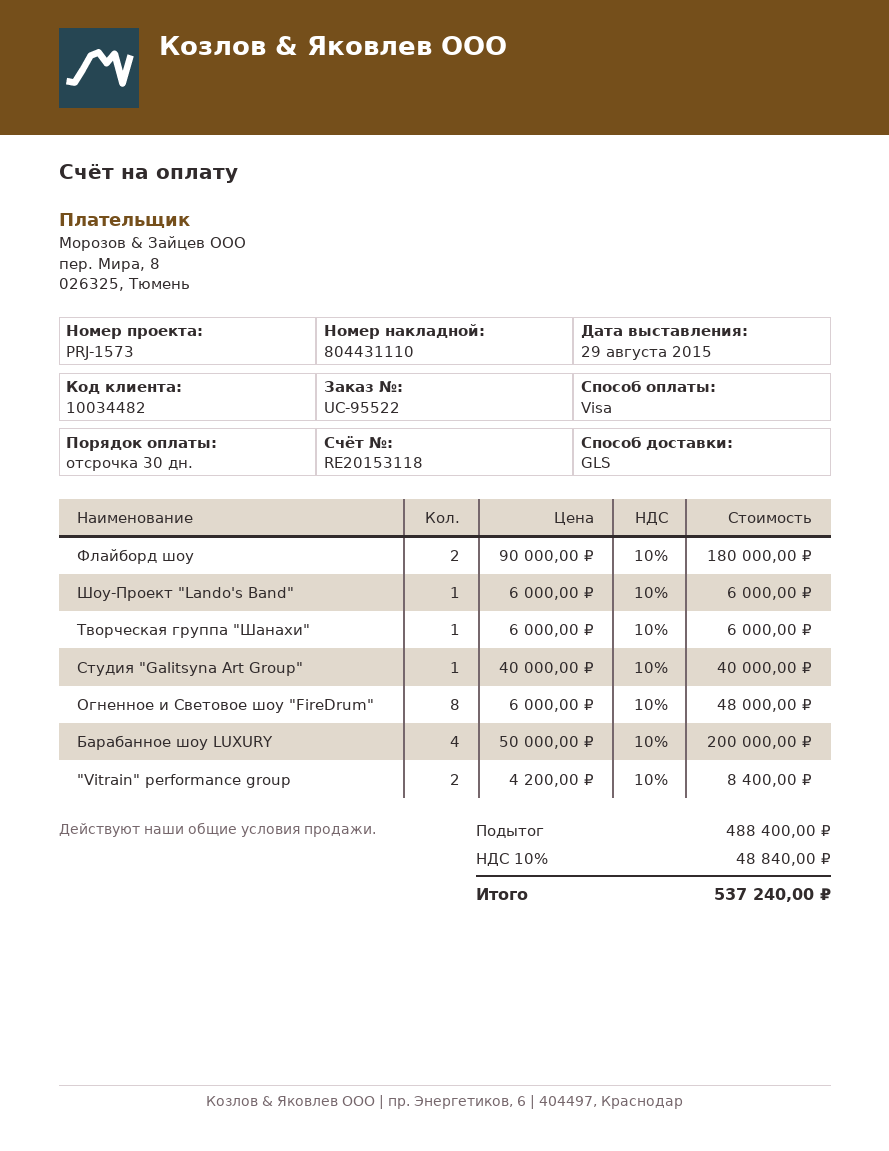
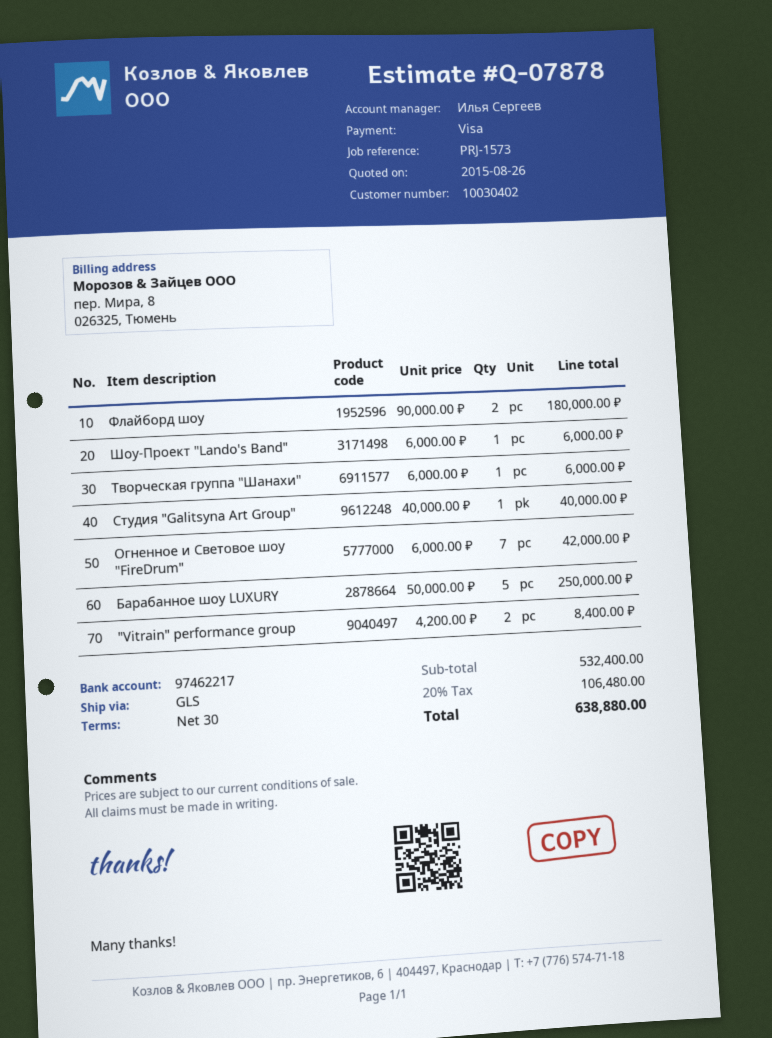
customer number: 10034482 -> 10030402
Огненное и Световое шоу "FireDrum": 8 x 6000.00 = 48000.00 -> 7 x 6000.00 = 42000.00
Барабанное шоу LUXURY: 4 x 50000.00 = 200000.00 -> 5 x 50000.00 = 250000.00
subtotal: 488400.00 -> 532400.00
tax: 10% = 48840.00 -> 20% = 106480.00
total: 537240.00 -> 638880.00

